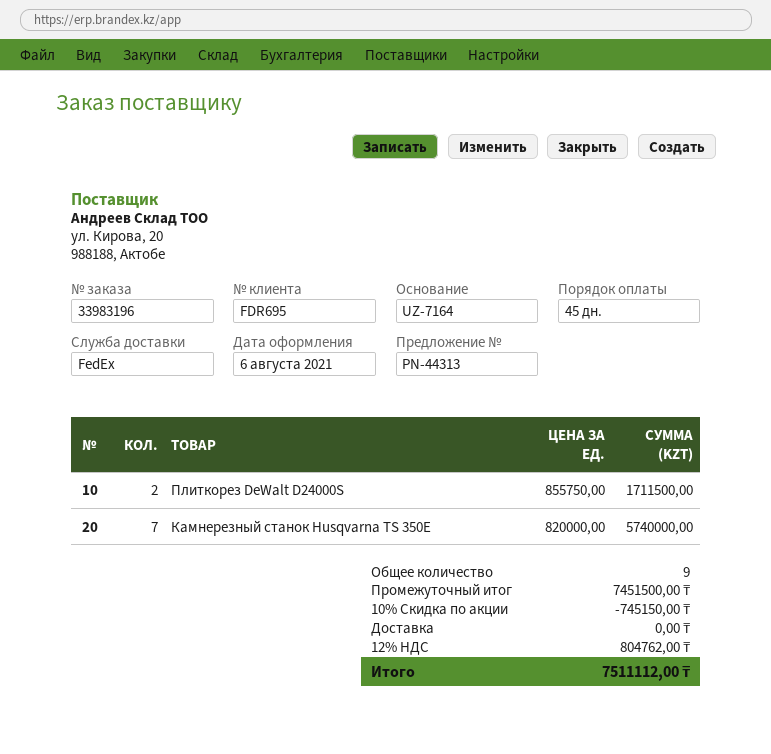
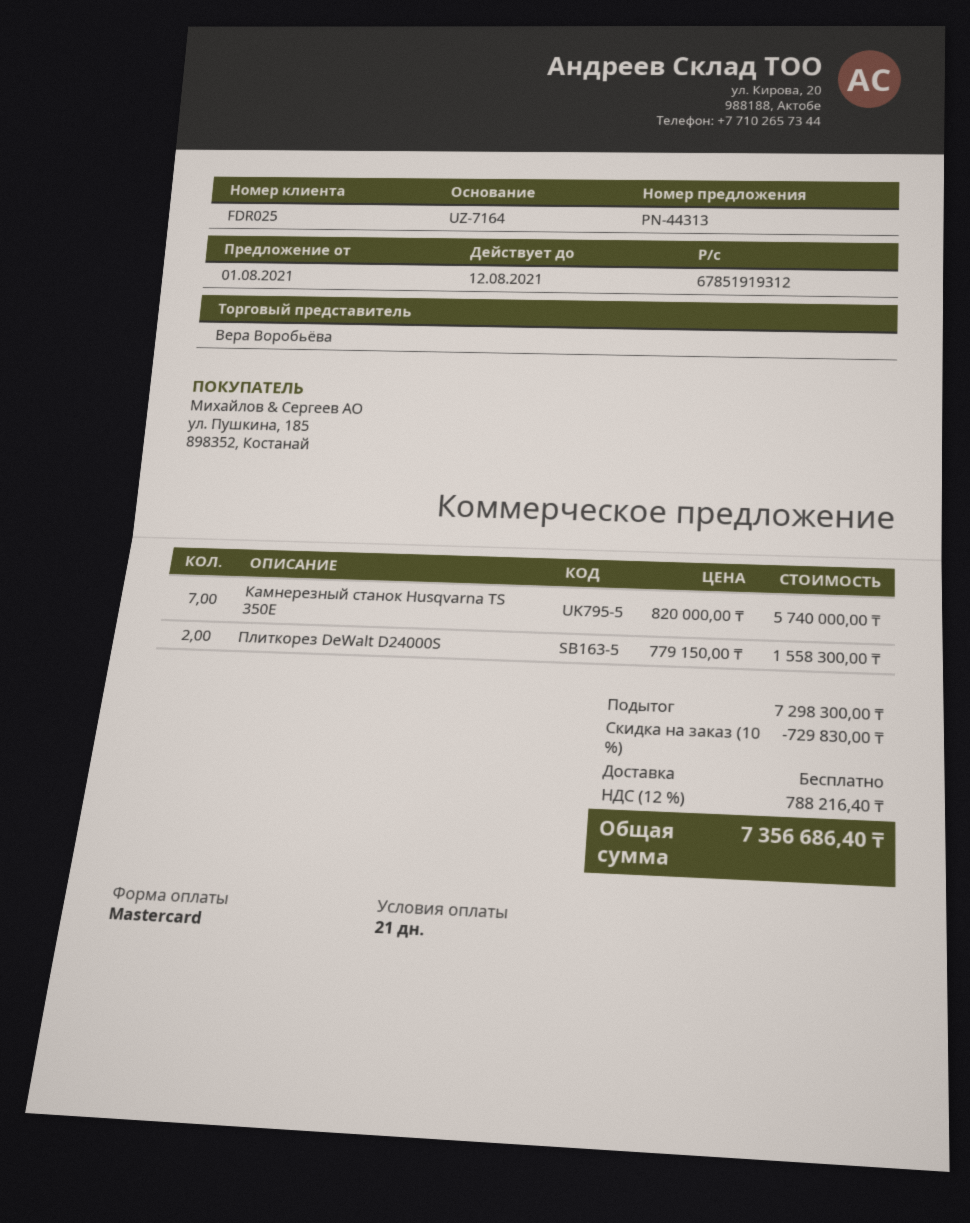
payment terms: 45 days -> 21 days
customer number: FDR695 -> FDR025
Плиткорез DeWalt D24000S: 2 x 855750.00 = 1711500.00 -> 2 x 779150.00 = 1558300.00
subtotal: 7451500.00 -> 7298300.00
discount: 10% = 745150.00 -> 10% = 729830.00
tax: 12% = 804762.00 -> 12% = 788216.40
total: 7511112.00 -> 7356686.40

